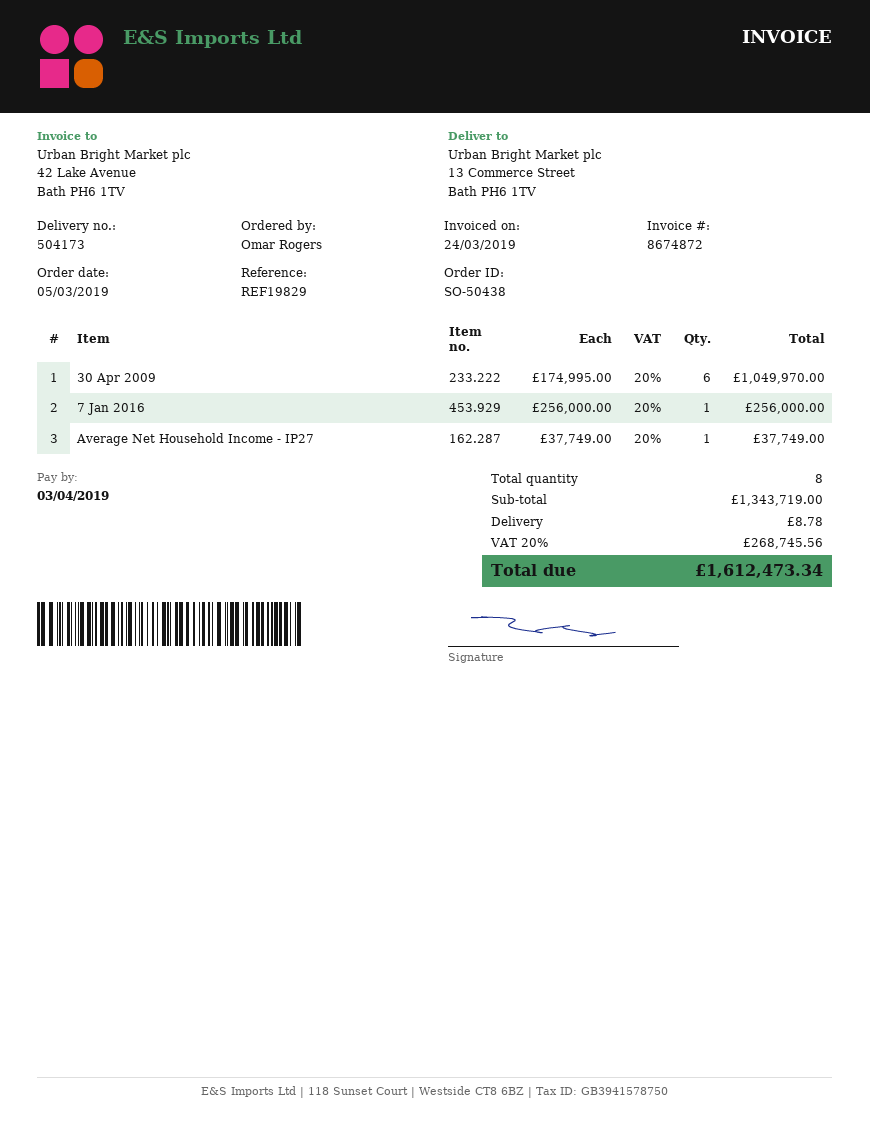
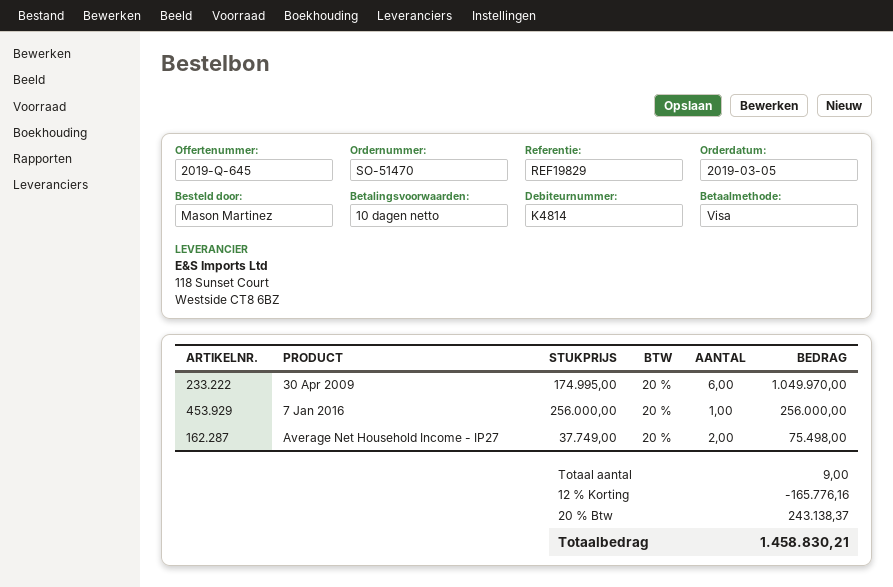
order number: SO-50438 -> SO-51470
ordered by: Omar Rogers -> Mason Martinez
Average Net Household Income - IP27: 1 x 37749.00 = 37749.00 -> 2 x 37749.00 = 75498.00
total quantity: 8 -> 9
discount: none -> 12% = 165776.16
shipping: 8.78 -> none
tax: 20% = 268745.56 -> 20% = 243138.37
total: 1612473.34 -> 1458830.21

